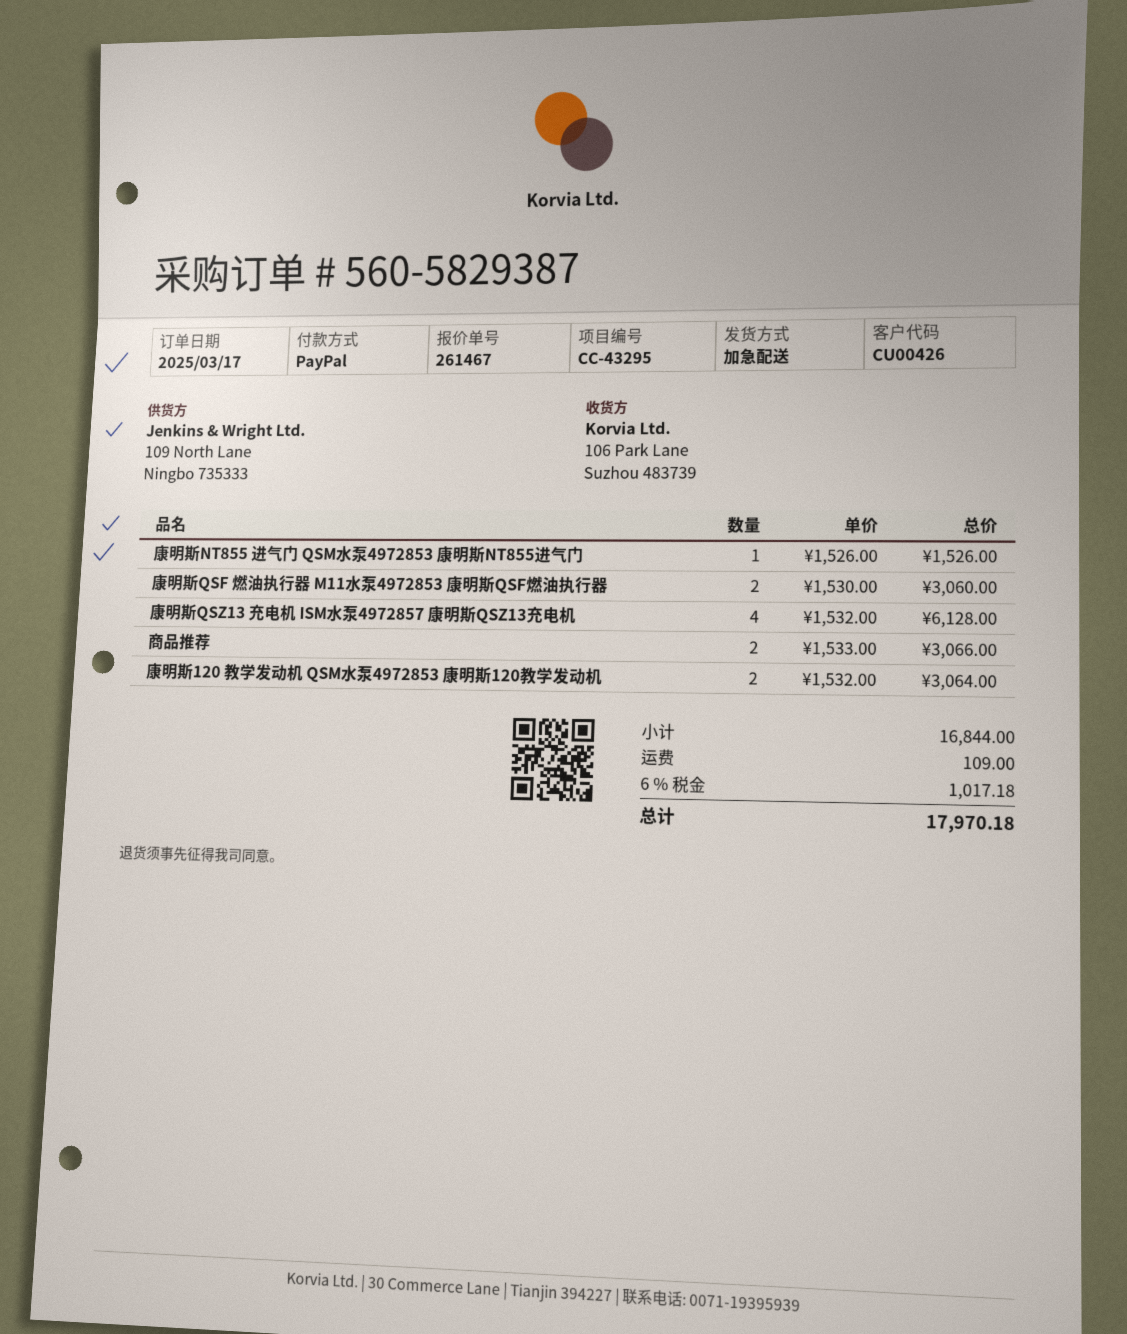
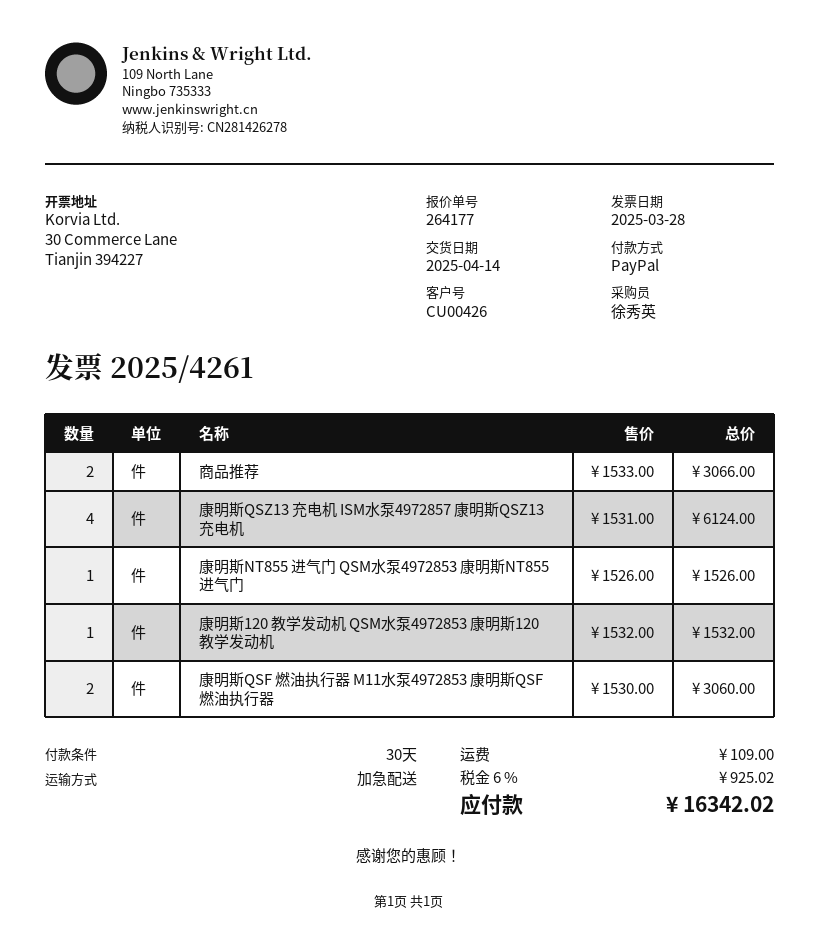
quote number: 261467 -> 264177
康明斯QSZ13 充电机 ISM水泵4972857 康明斯QSZ13充电机: 4 x 1532.00 = 6128.00 -> 4 x 1531.00 = 6124.00
康明斯120 教学发动机 QSM水泵4972853 康明斯120教学发动机: 2 x 1532.00 = 3064.00 -> 1 x 1532.00 = 1532.00
tax: 6% = 1017.18 -> 6% = 925.02
total: 17970.18 -> 16342.02

